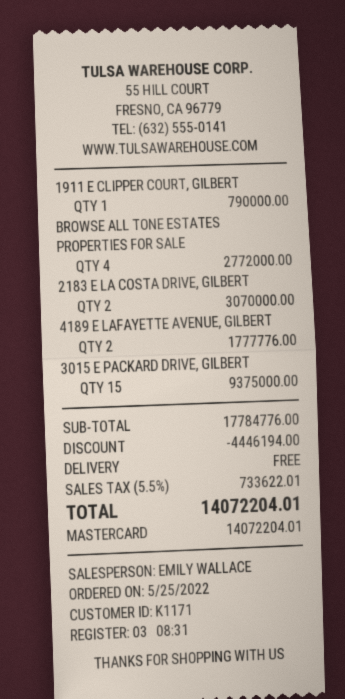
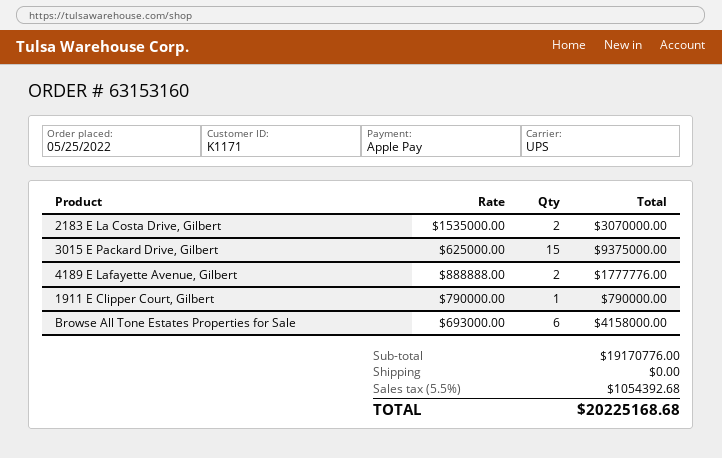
payment method: Mastercard -> Apple Pay
BROWSE ALL TONE ESTATES PROPERTIES FOR SALE: 4 for 2772000.00 -> 6 for 4158000.00
subtotal: 17784776.00 -> 19170776.00
discount: 4446194.00 -> none
tax: 5.5% = 733622.01 -> 5.5% = 1054392.68
total: 14072204.01 -> 20225168.68

